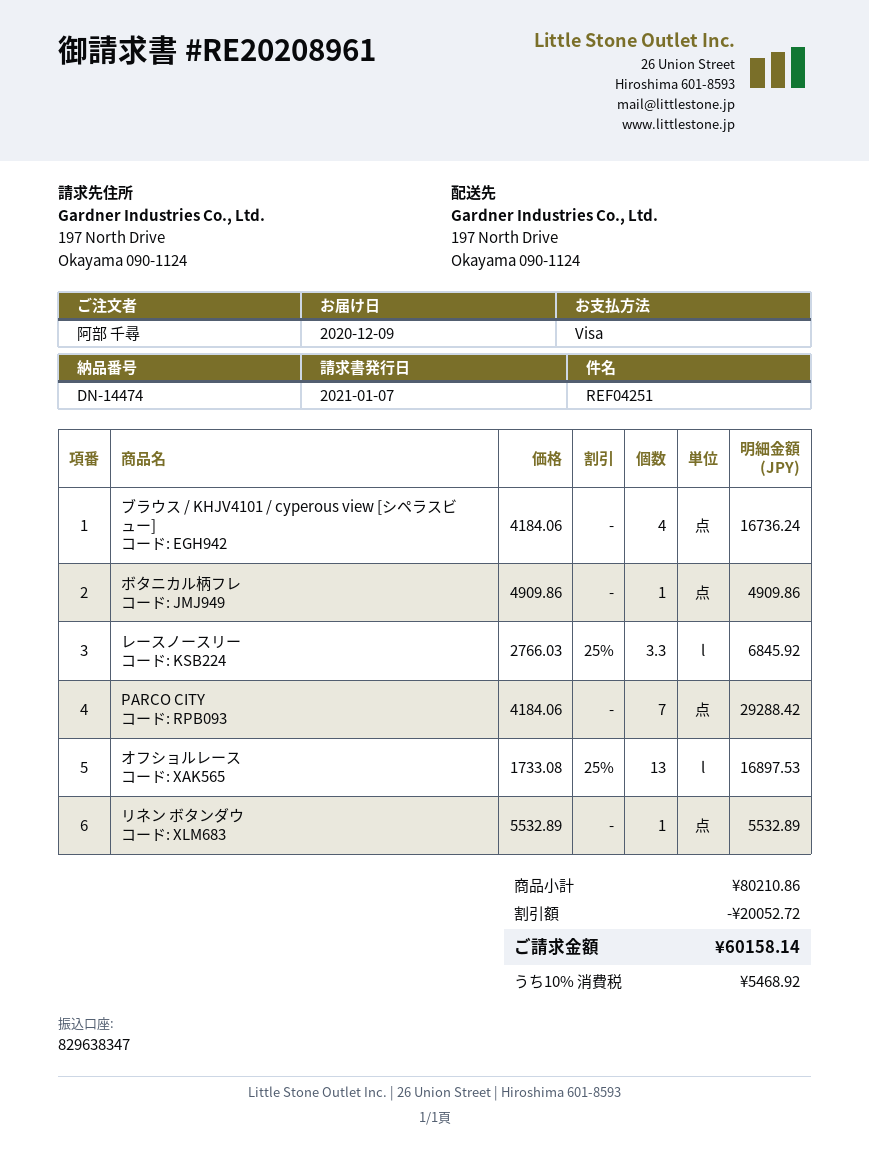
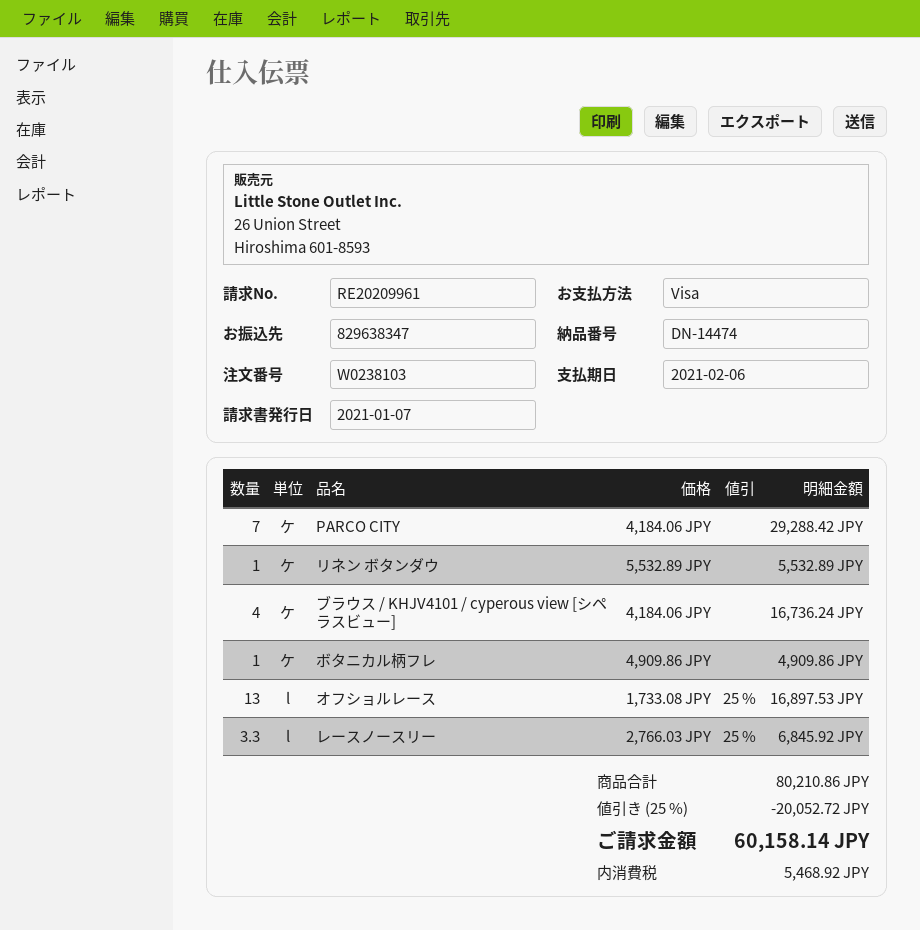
invoice number: RE20208961 -> RE20209961

